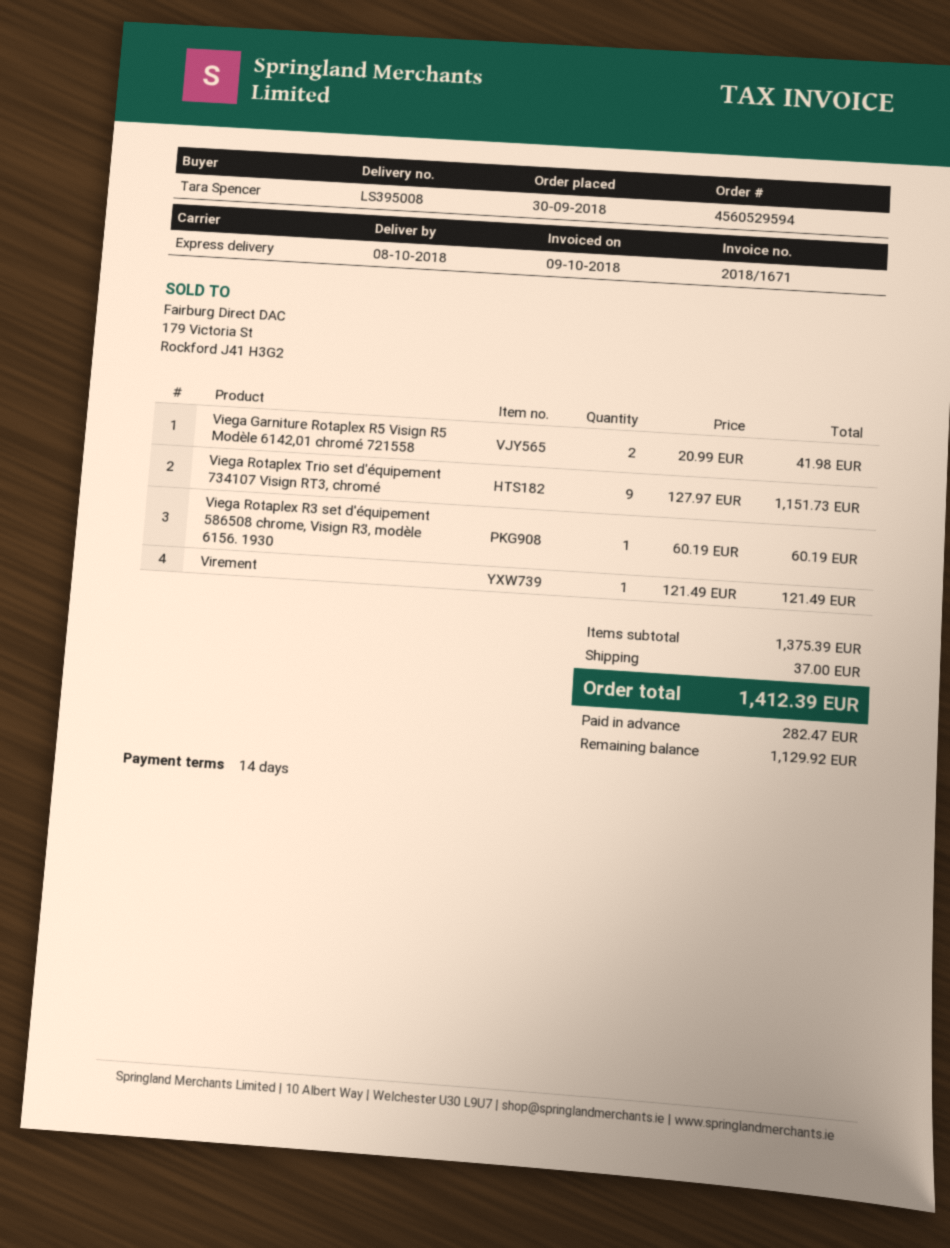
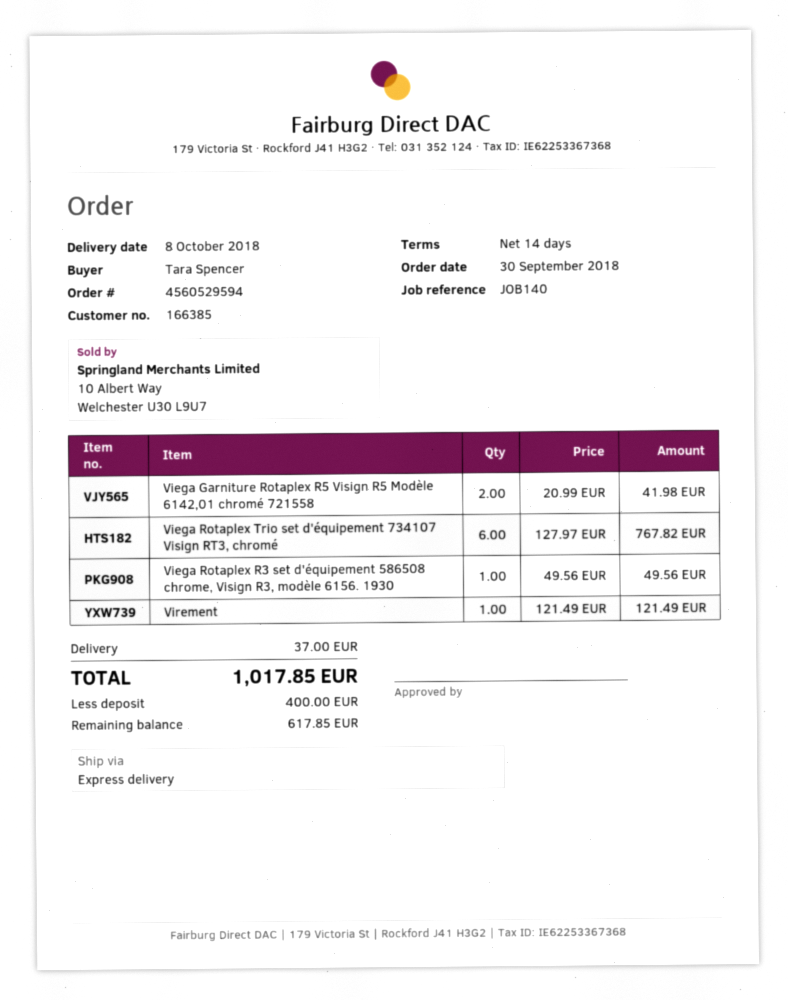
Viega Rotaplex Trio set d'équipement 734107 Visign RT3, chromé: 9 x 127.97 = 1151.73 -> 6 x 127.97 = 767.82
Viega Rotaplex R3 set d'équipement 586508 chrome, Visign R3, modèle 6156. 1930: 1 x 60.19 = 60.19 -> 1 x 49.56 = 49.56
total: 1412.39 -> 1017.85
deposit: 282.47 -> 400.00
balance: 1129.92 -> 617.85

